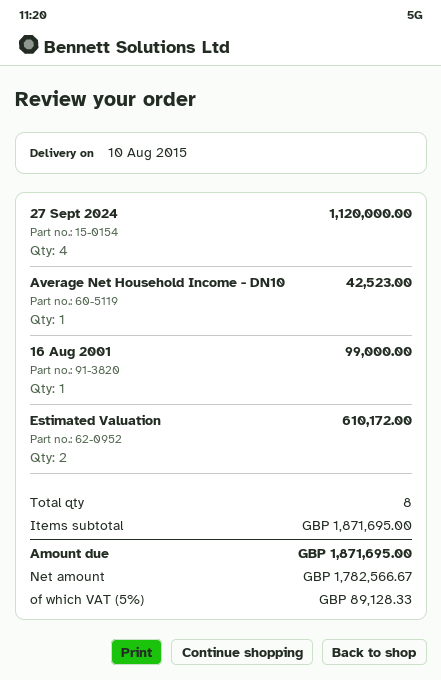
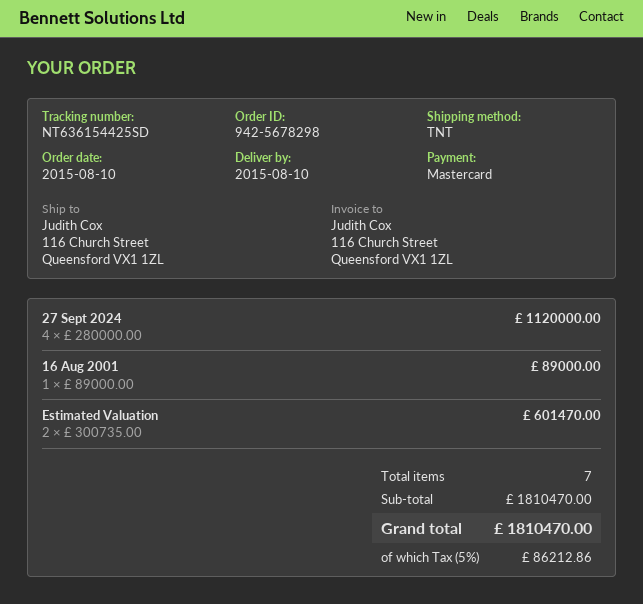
Average Net Household Income - DN10: 1 for 42523.00 -> none
16 Aug 2001: 1 for 99000.00 -> 1 for 89000.00
Estimated Valuation: 2 for 610172.00 -> 2 for 601470.00
total quantity: 8 -> 7
subtotal: 1871695.00 -> 1810470.00
tax: 5% = 89128.33 -> 5% = 86212.86
total: 1871695.00 -> 1810470.00

